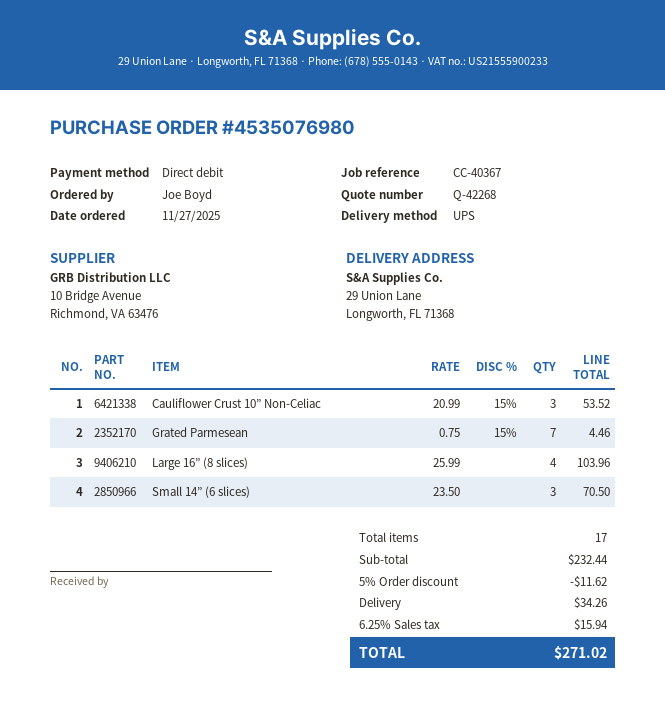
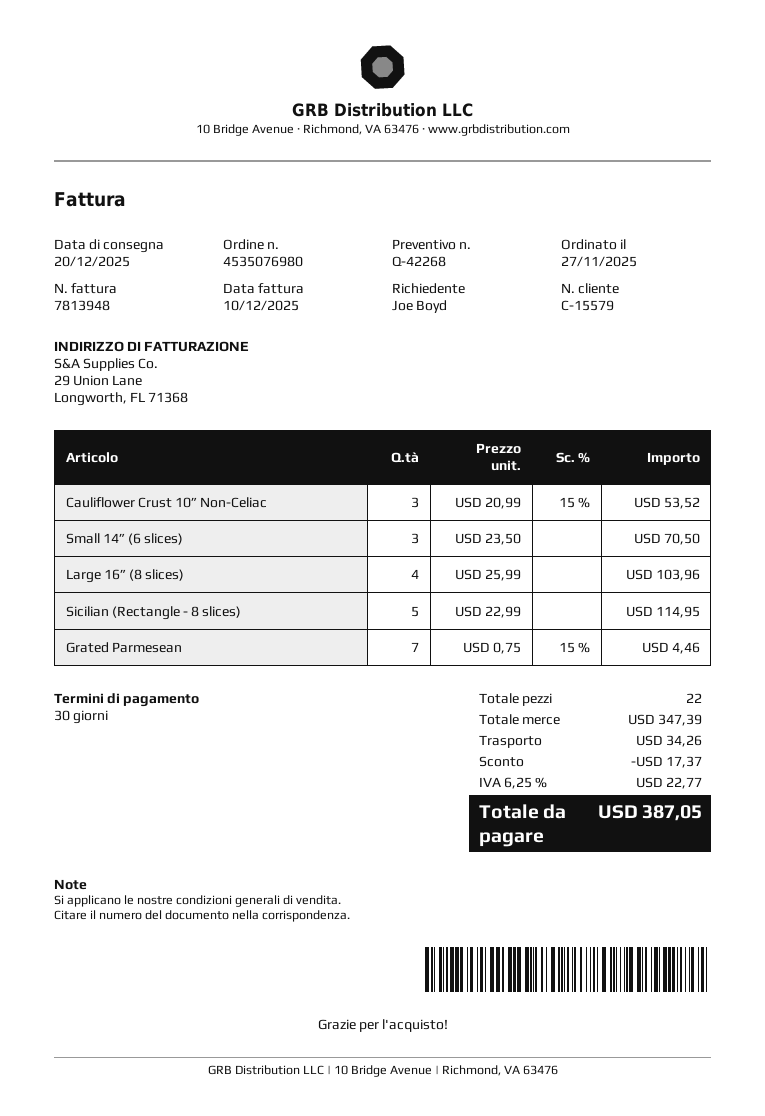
Sicilian (Rectangle - 8 slices): none -> 5 x 22.99 = 114.95
total quantity: 17 -> 22
subtotal: 232.44 -> 347.39
discount: 11.62 -> 17.37
tax: 6.25% = 15.94 -> 6.25% = 22.77
total: 271.02 -> 387.05

